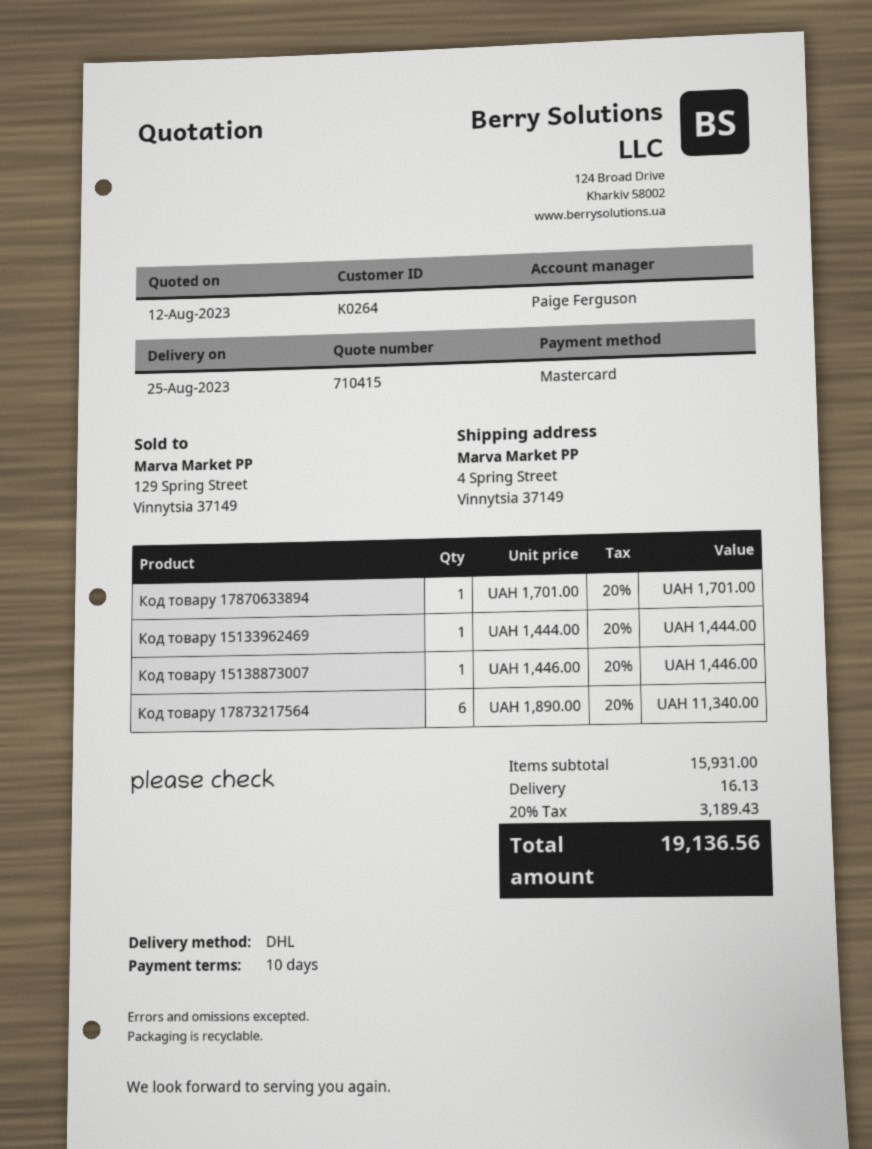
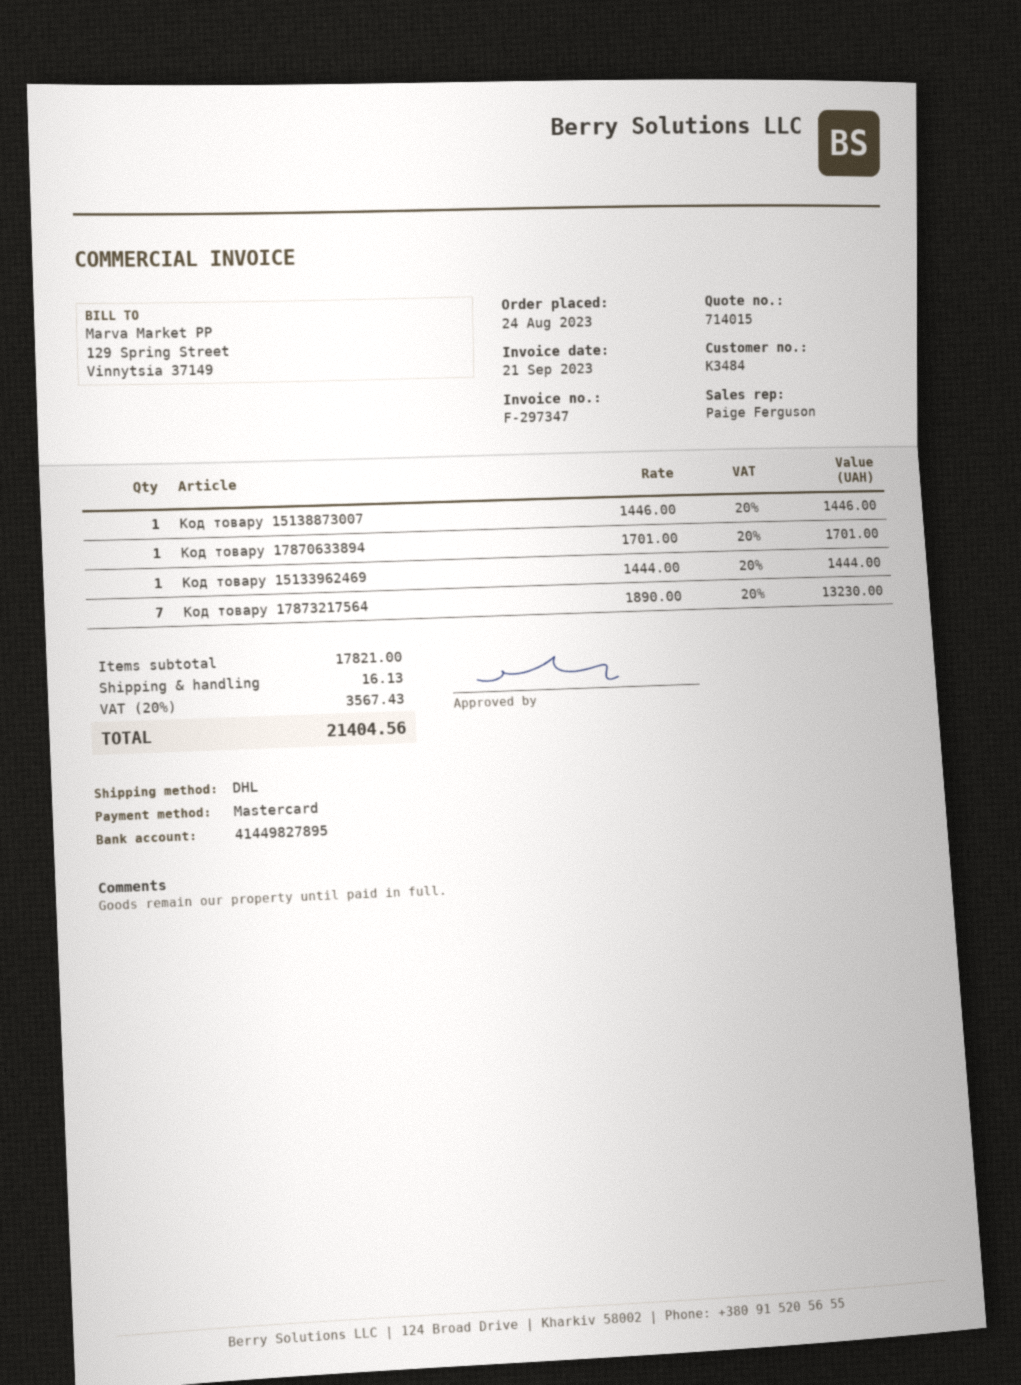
quote number: 710415 -> 714015
customer number: K0264 -> K3484
Код товару 17873217564: 6 x 1890.00 = 11340.00 -> 7 x 1890.00 = 13230.00
subtotal: 15931.00 -> 17821.00
tax: 20% = 3189.43 -> 20% = 3567.43
total: 19136.56 -> 21404.56

